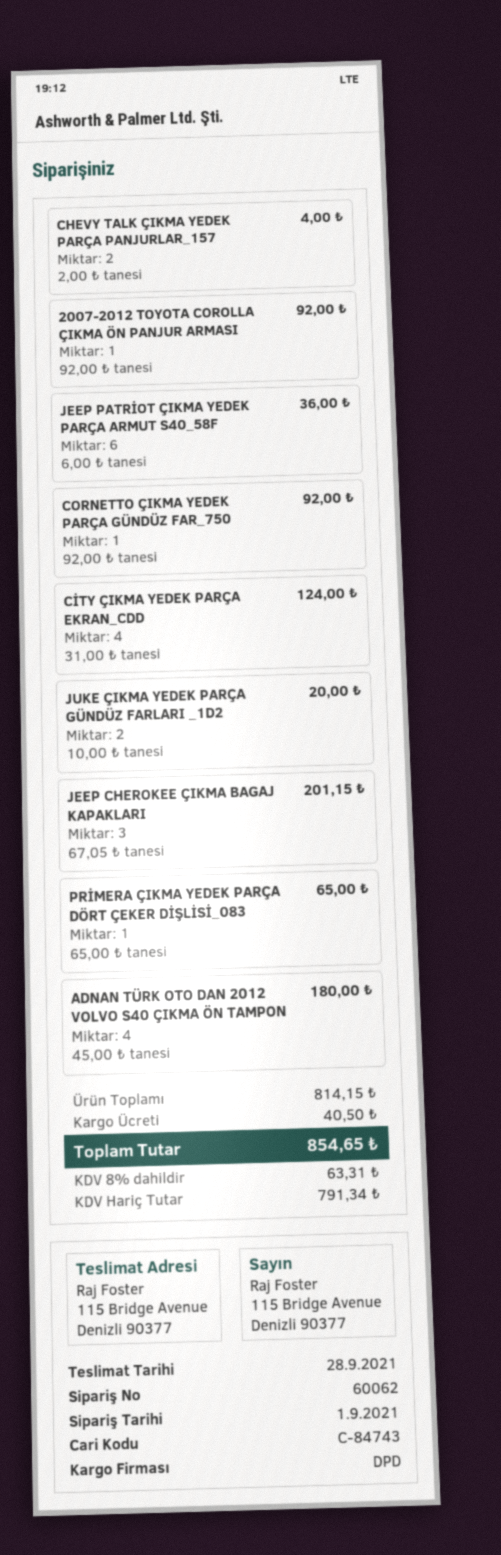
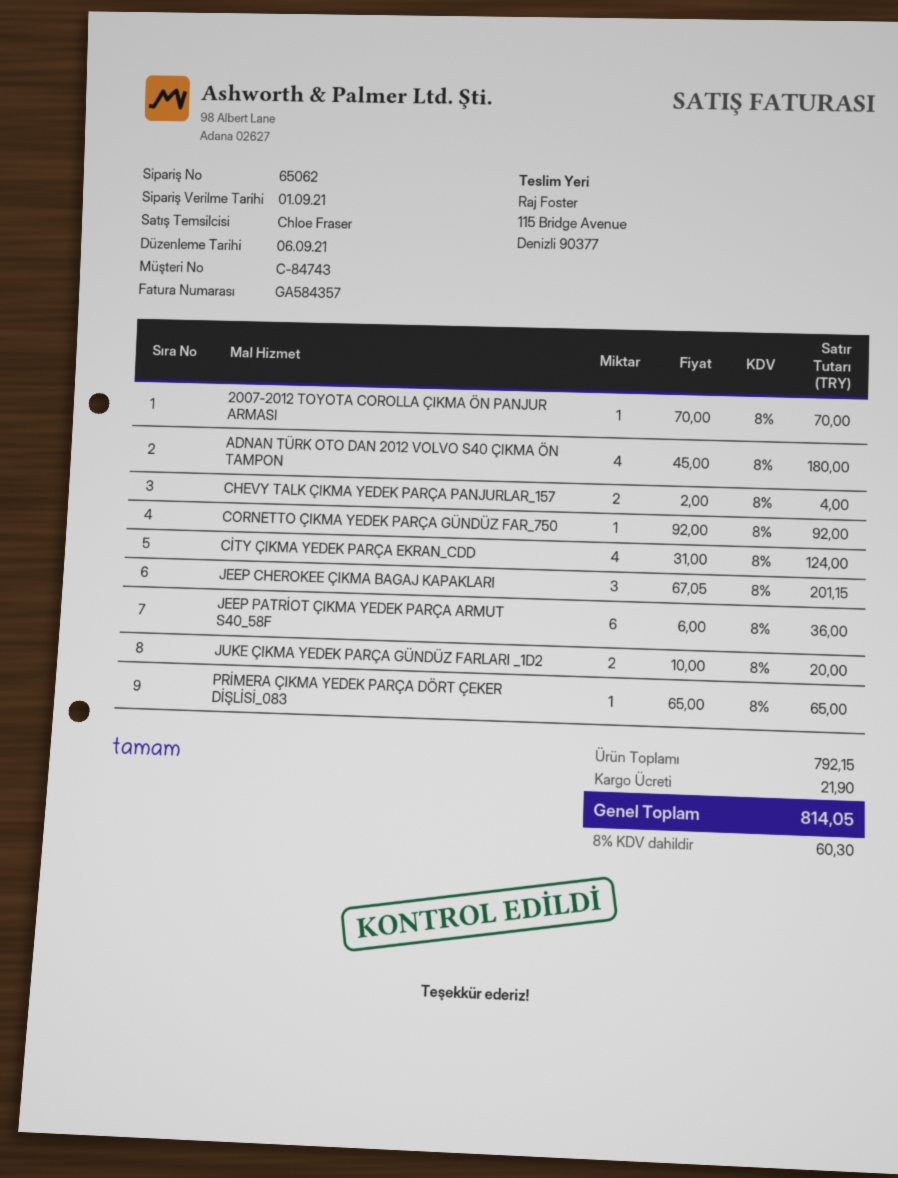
order number: 60062 -> 65062
2007-2012 TOYOTA COROLLA ÇIKMA ÖN PANJUR ARMASI: 1 x 92.00 = 92.00 -> 1 x 70.00 = 70.00
subtotal: 814.15 -> 792.15
shipping: 40.50 -> 21.90
tax: 8% = 63.31 -> 8% = 60.30
total: 854.65 -> 814.05

